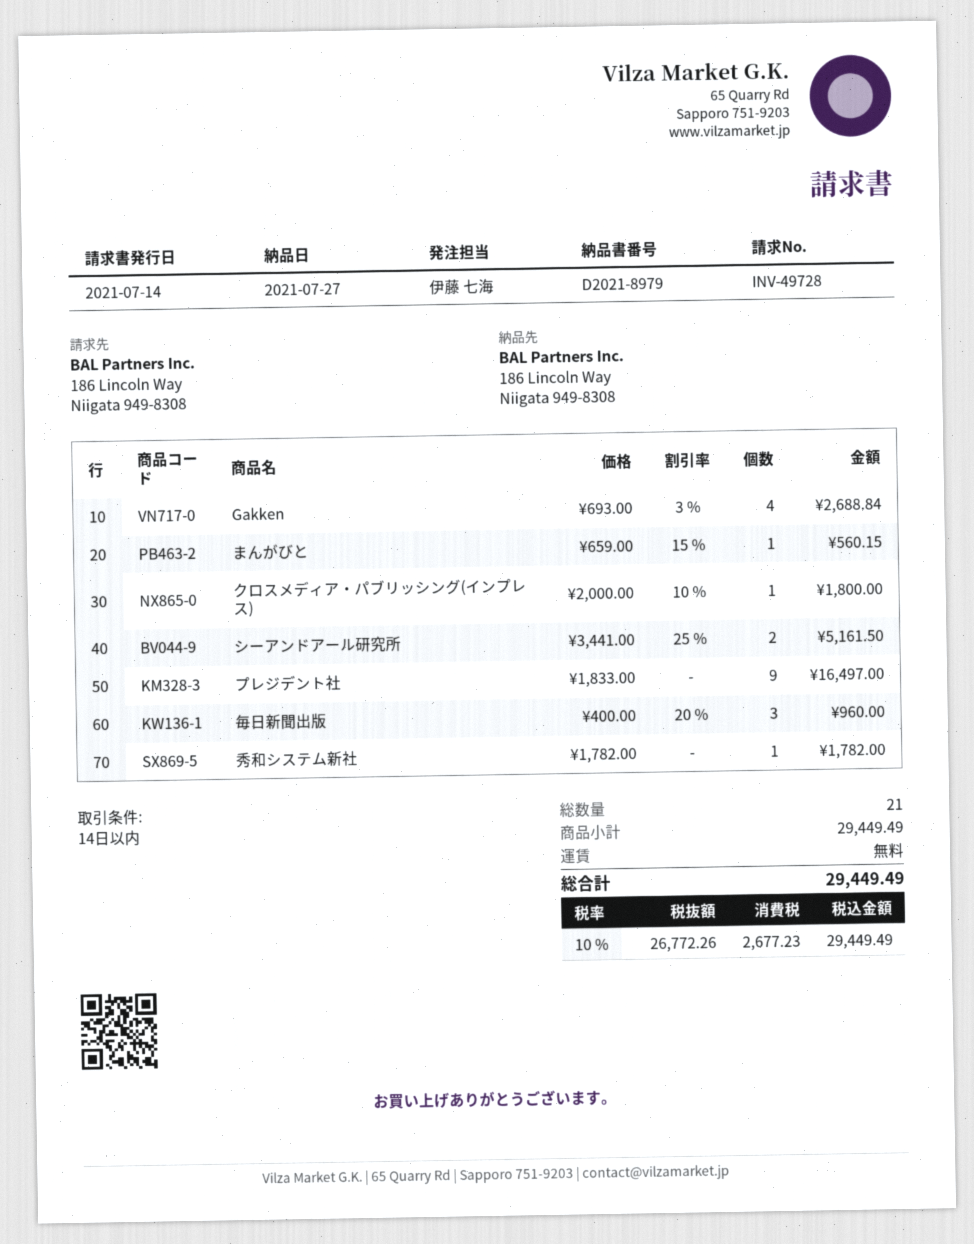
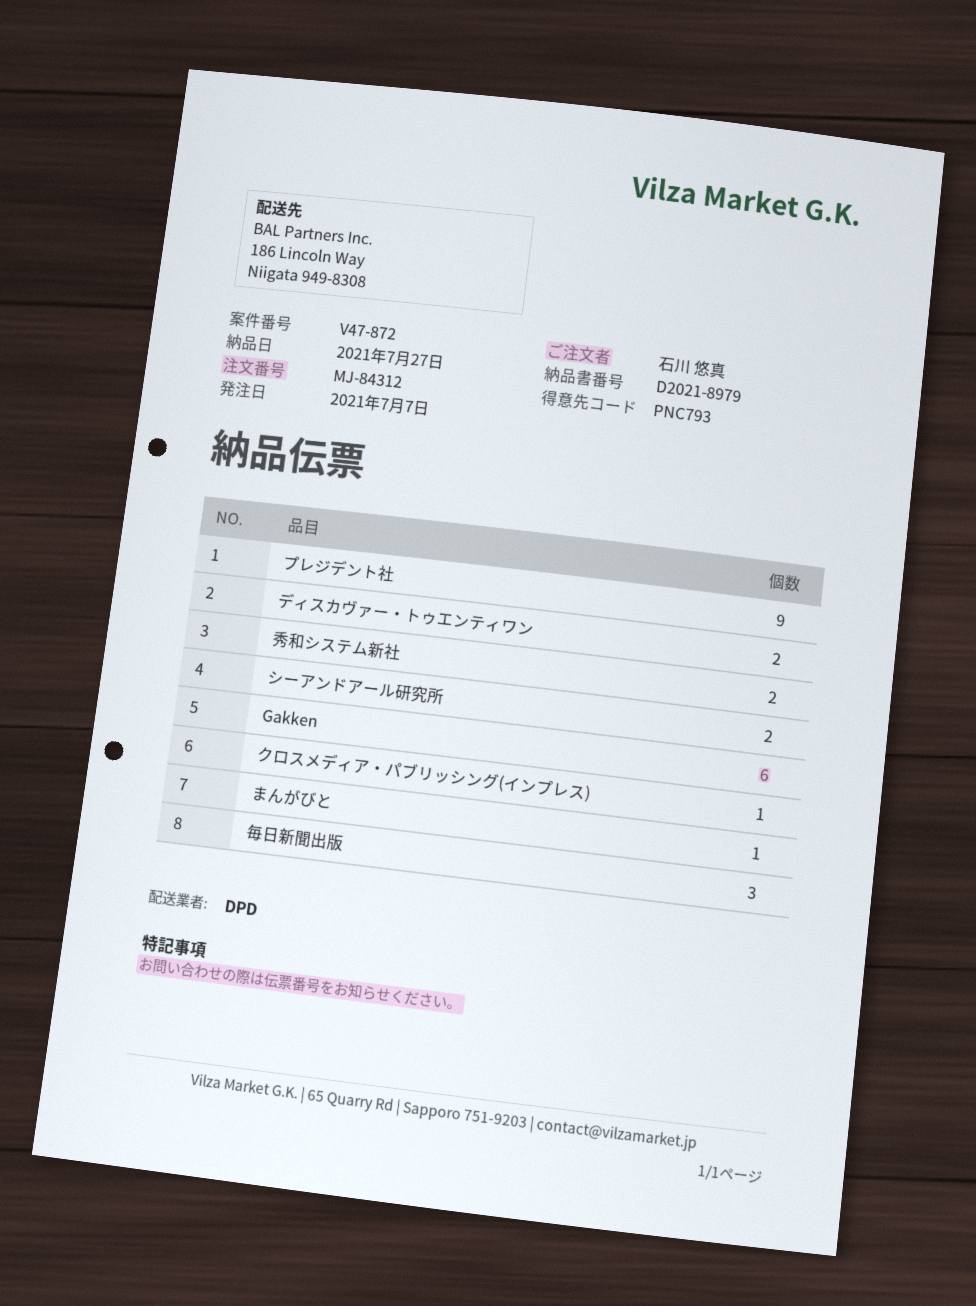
ordered by: 伊藤 七海 -> 石川 悠真
Gakken: 4 -> 6
秀和システム新社: 1 -> 2
ディスカヴァー・トゥエンティワン: none -> 2

